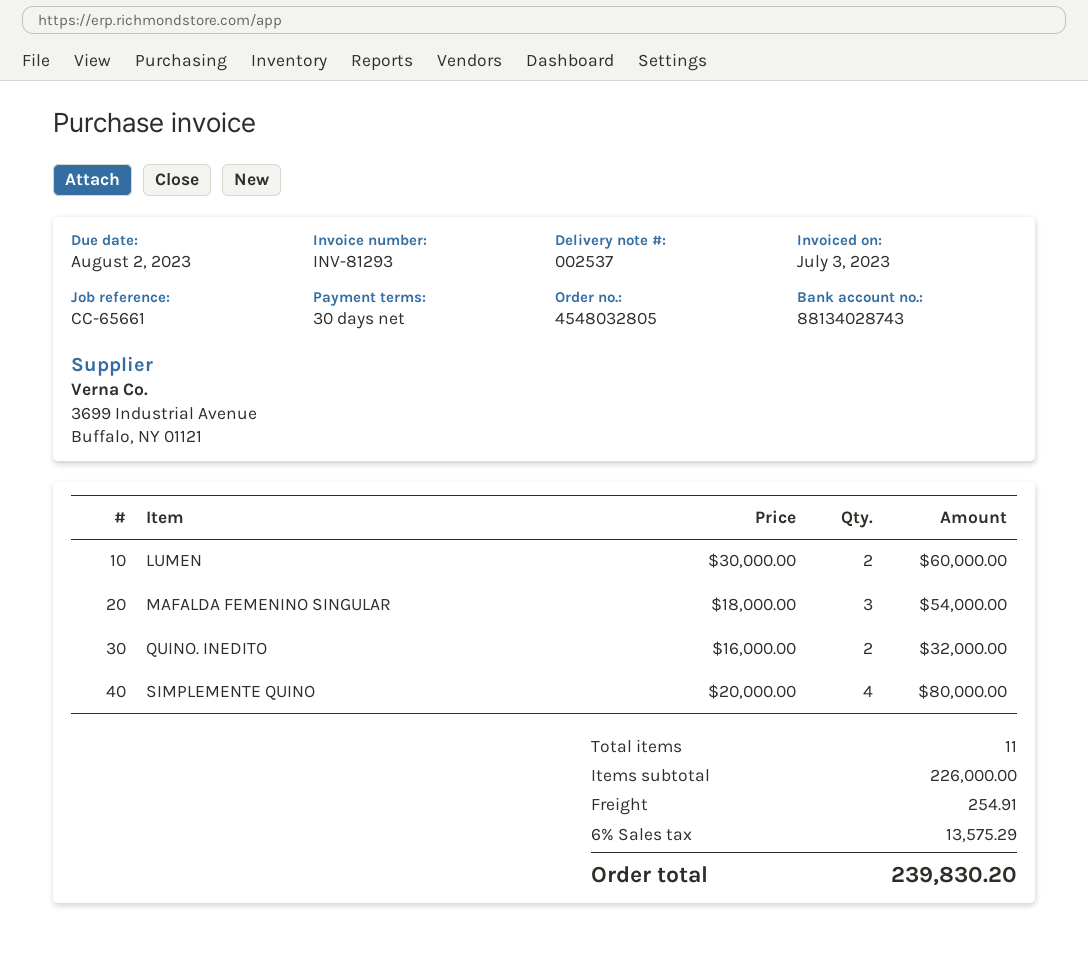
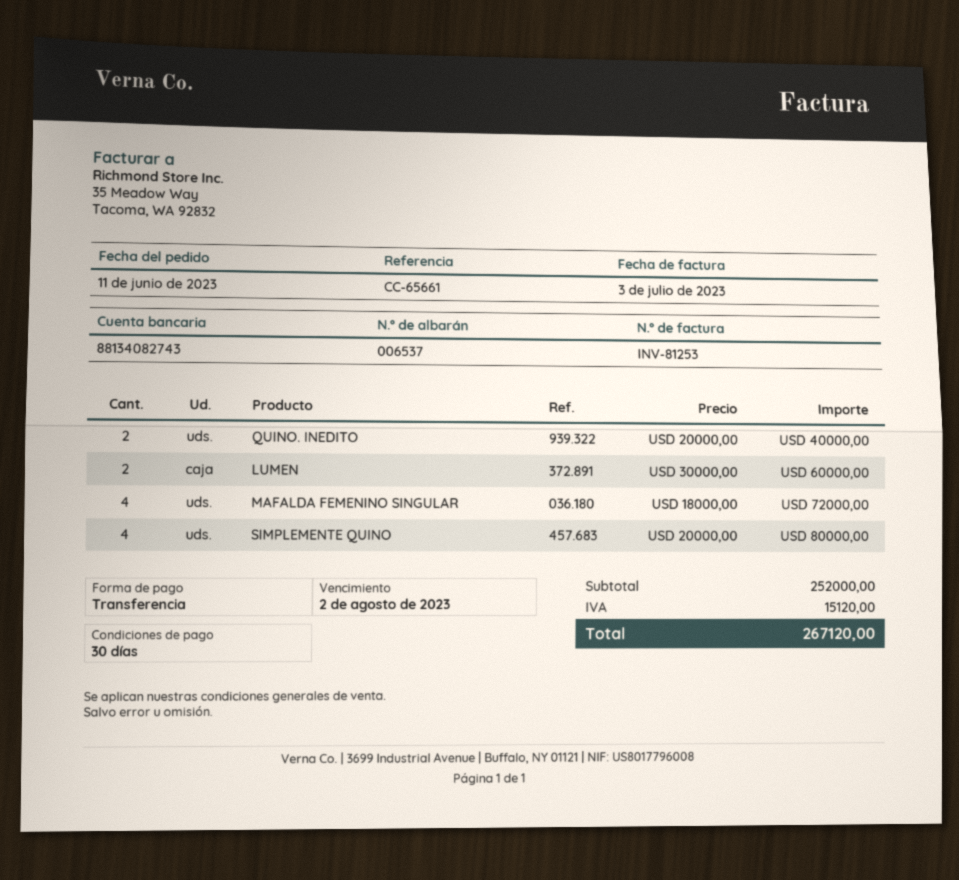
delivery note number: 002537 -> 006537
invoice number: INV-81293 -> INV-81253
bank account: 88134028743 -> 88134082743
MAFALDA FEMENINO SINGULAR: 3 x 18000.00 = 54000.00 -> 4 x 18000.00 = 72000.00
QUINO. INEDITO: 2 x 16000.00 = 32000.00 -> 2 x 20000.00 = 40000.00
subtotal: 226000.00 -> 252000.00
shipping: 254.91 -> none
tax: 13575.29 -> 15120.00
total: 239830.20 -> 267120.00

